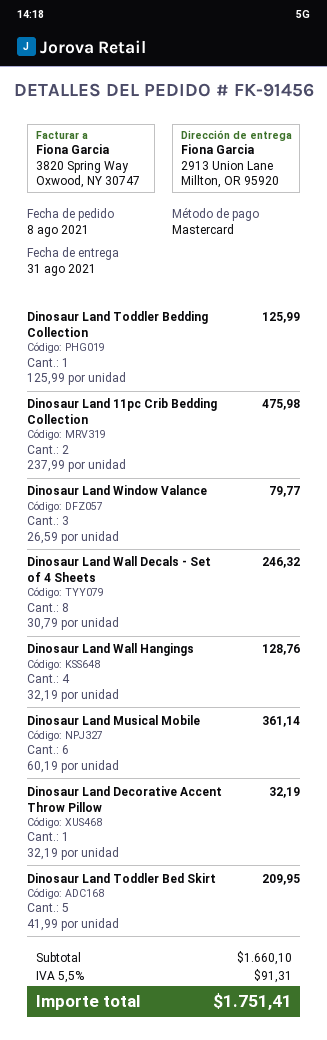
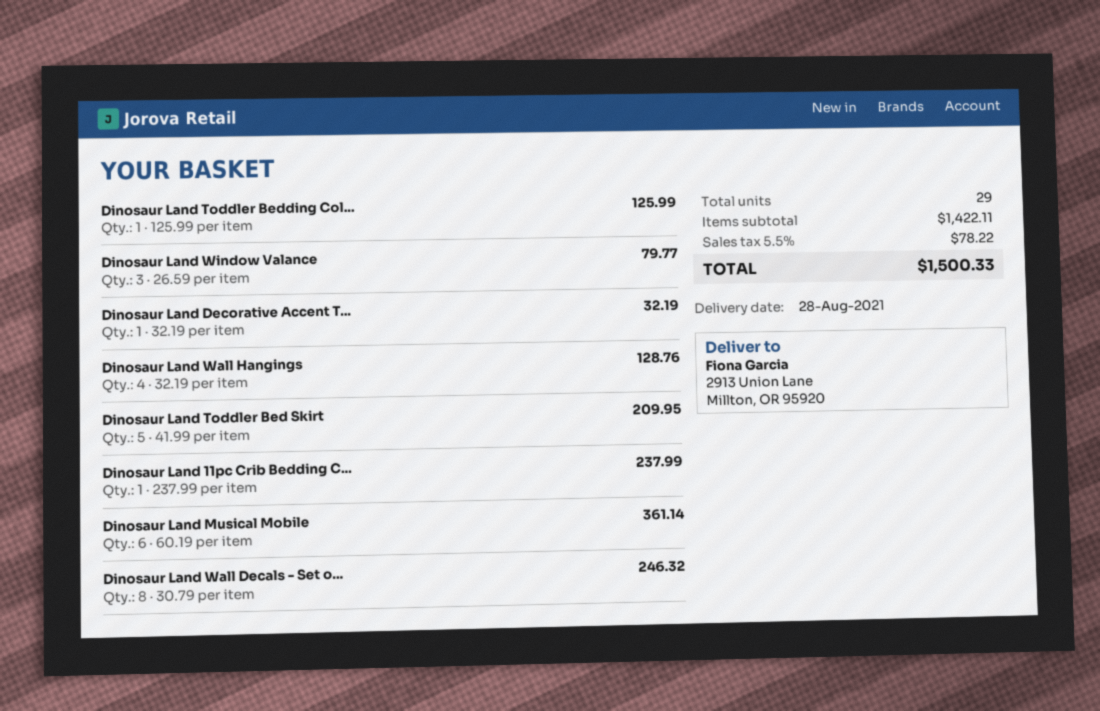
delivery date: 2021-08-31 -> 2021-08-28
Dinosaur Land 11pc Crib Bedding Collection: 2 x 237.99 = 475.98 -> 1 x 237.99 = 237.99
subtotal: 1660.10 -> 1422.11
tax: 5.5% = 91.31 -> 5.5% = 78.22
total: 1751.41 -> 1500.33

